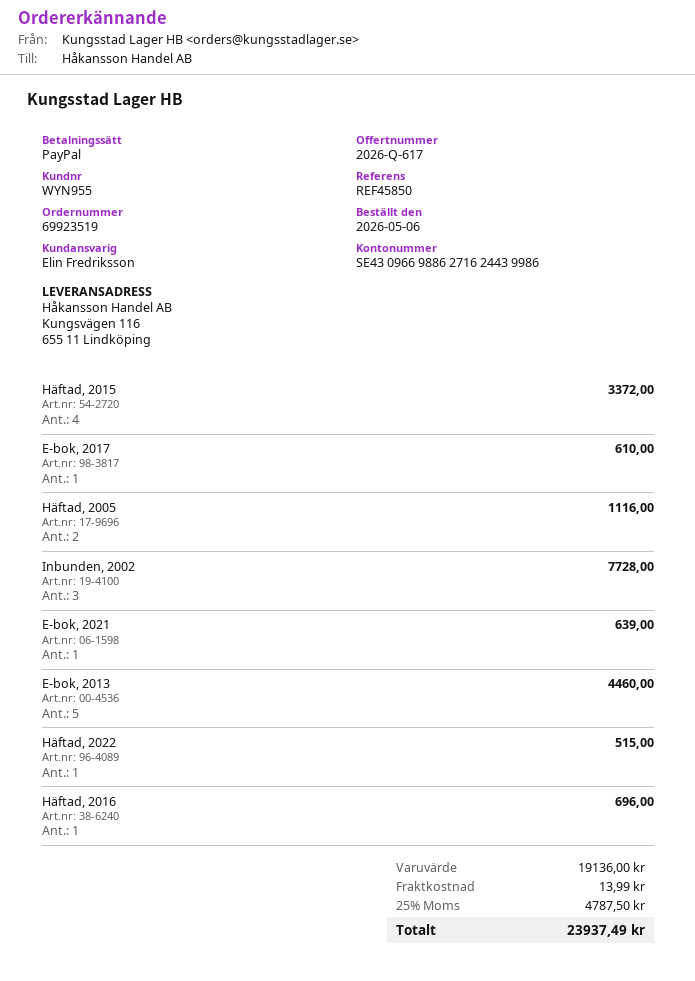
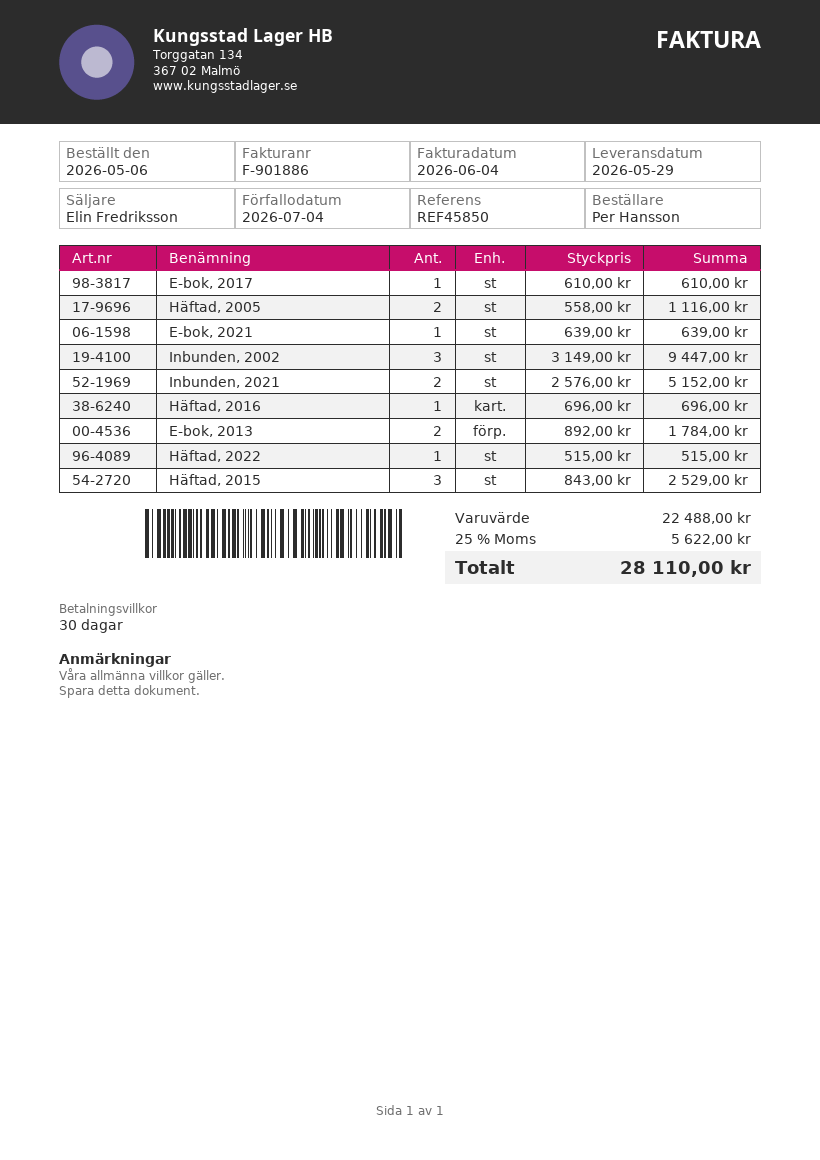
Häftad, 2015: 4 for 3372.00 -> 3 for 2529.00
Inbunden, 2002: 3 for 7728.00 -> 3 for 9447.00
E-bok, 2013: 5 for 4460.00 -> 2 for 1784.00
Inbunden, 2021: none -> 2 for 5152.00
subtotal: 19136.00 -> 22488.00
shipping: 13.99 -> none
tax: 25% = 4787.50 -> 25% = 5622.00
total: 23937.49 -> 28110.00

